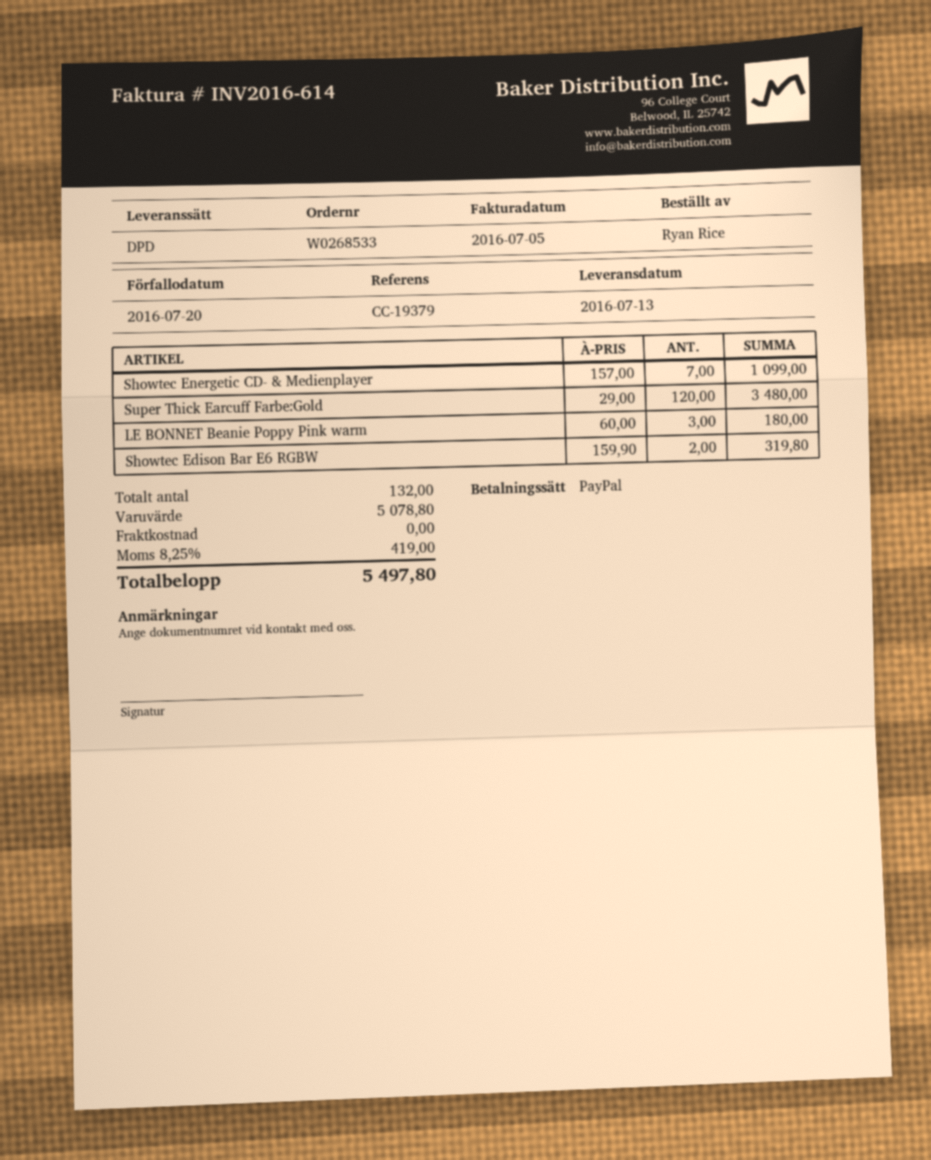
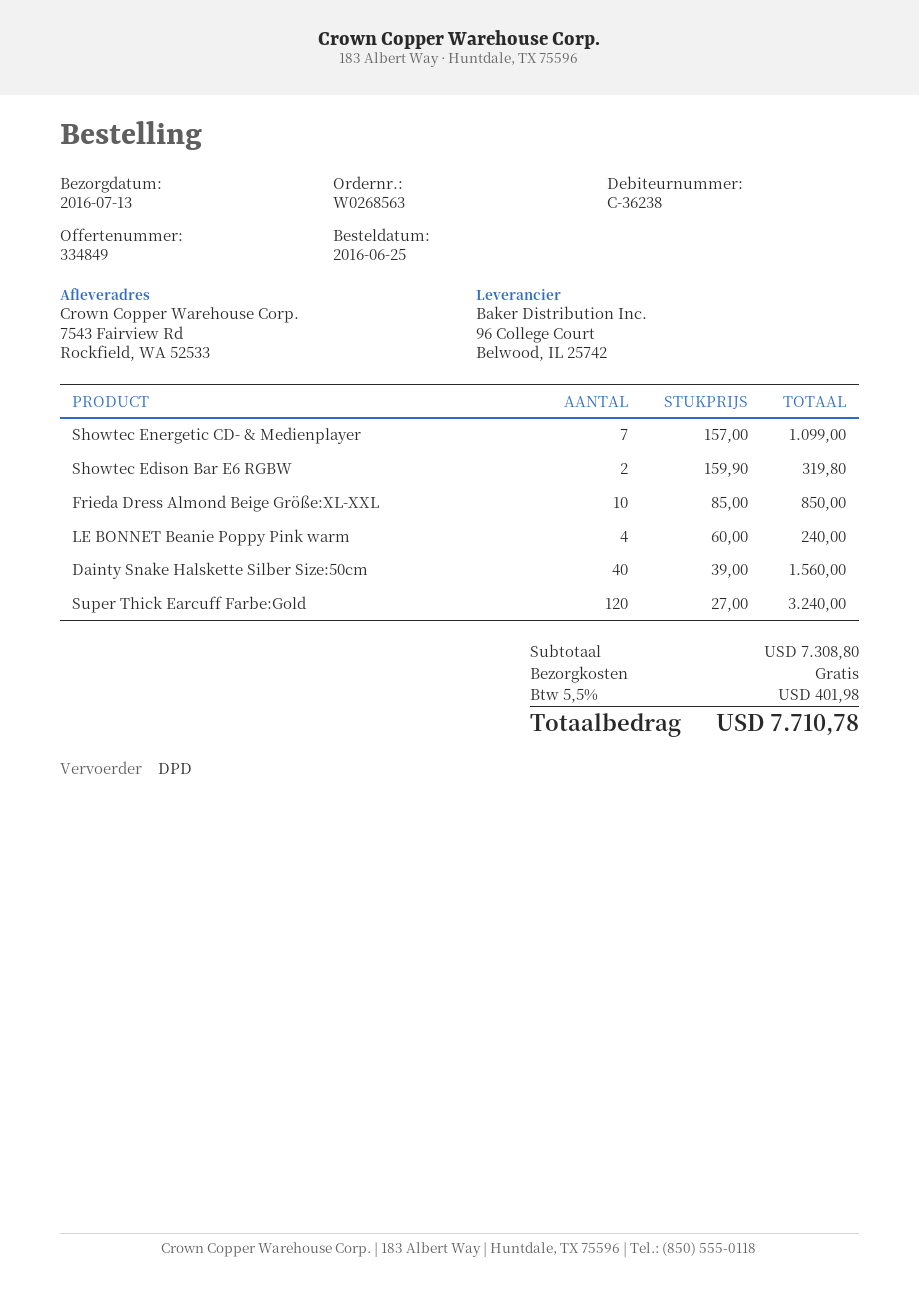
order number: W0268533 -> W0268563
Super Thick Earcuff Farbe:Gold: 120 x 29.00 = 3480.00 -> 120 x 27.00 = 3240.00
LE BONNET Beanie Poppy Pink warm: 3 x 60.00 = 180.00 -> 4 x 60.00 = 240.00
Frieda Dress Almond Beige Größe:XL-XXL: none -> 10 x 85.00 = 850.00
Dainty Snake Halskette Silber Size:50cm: none -> 40 x 39.00 = 1560.00
subtotal: 5078.80 -> 7308.80
tax: 8.25% = 419.00 -> 5.5% = 401.98
total: 5497.80 -> 7710.78

